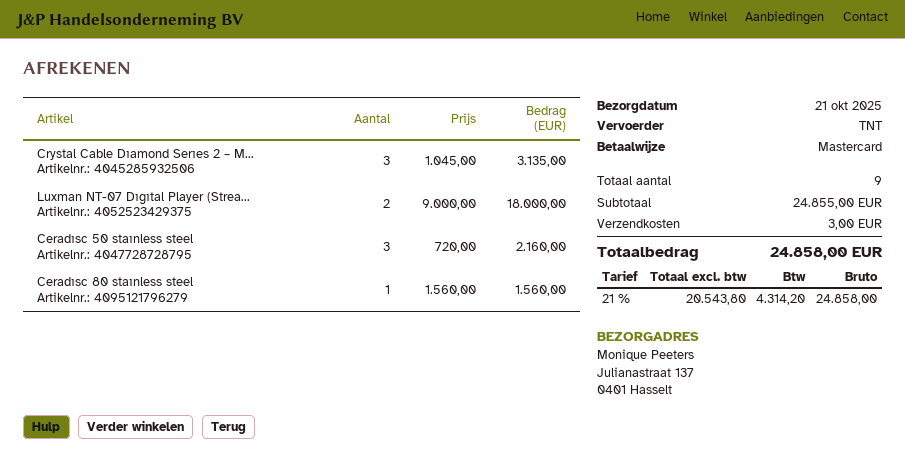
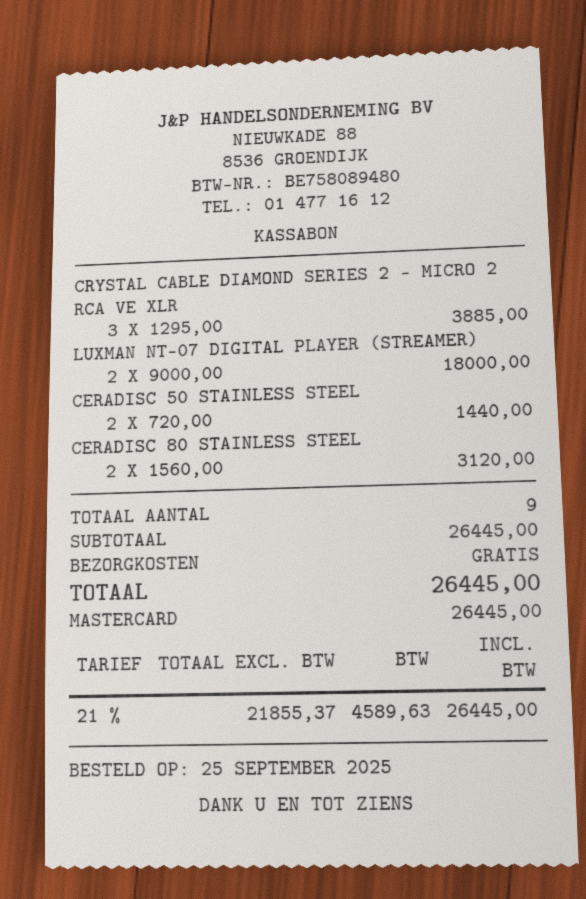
Crystal Cable Dıamond Serıes 2 – M...: 3 x 1045.00 = 3135.00 -> 3 x 1295.00 = 3885.00
Ceradısc 50 staınless steel: 3 x 720.00 = 2160.00 -> 2 x 720.00 = 1440.00
Ceradısc 80 staınless steel: 1 x 1560.00 = 1560.00 -> 2 x 1560.00 = 3120.00
subtotal: 24855.00 -> 26445.00
shipping: 3.00 -> 0.00
net: 20543.80 -> 21855.37
tax: 21% = 4314.20 -> 21% = 4589.63
total: 24858.00 -> 26445.00

